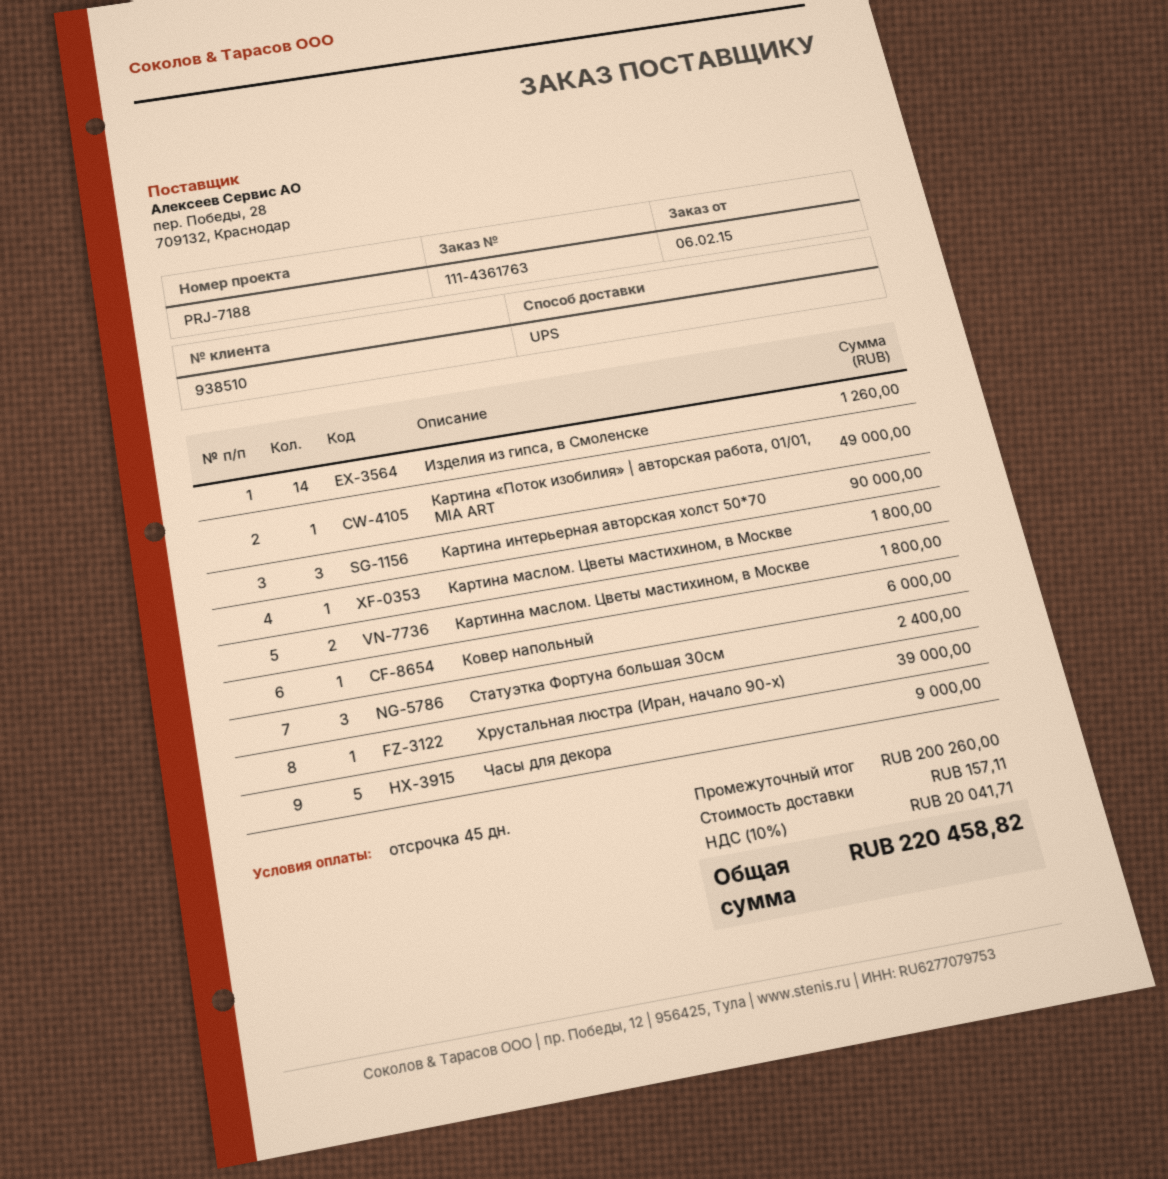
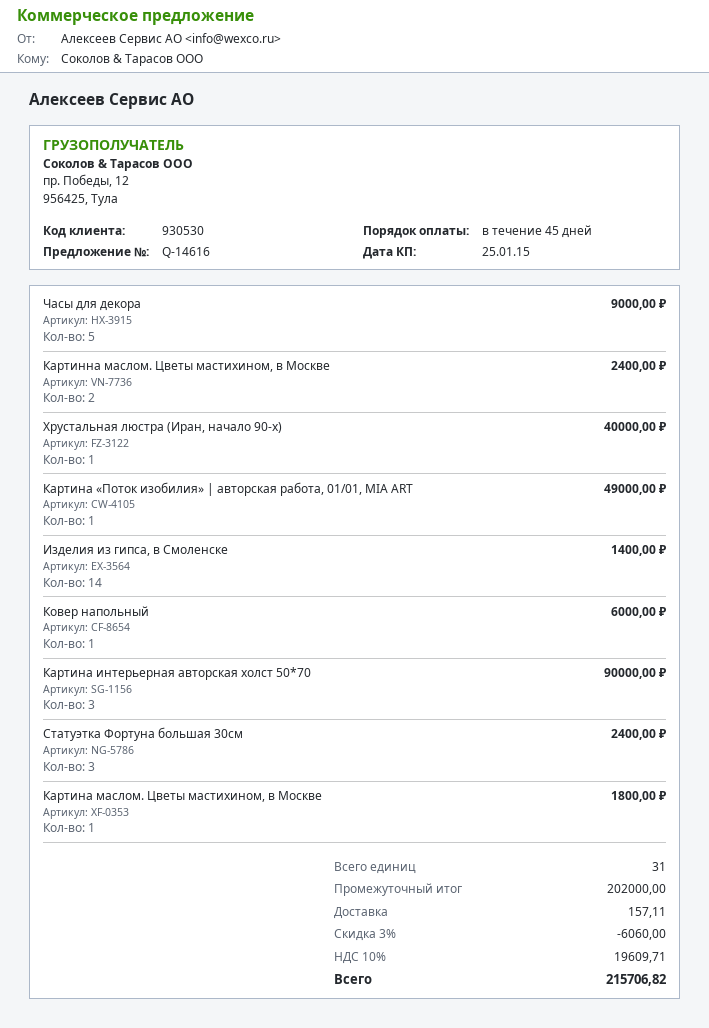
customer number: 938510 -> 930530
Изделия из гипса, в Смоленске: 14 for 1260.00 -> 14 for 1400.00
Картинна маслом. Цветы мастихином, в Москве: 2 for 1800.00 -> 2 for 2400.00
Хрустальная люстра (Иран, начало 90-х): 1 for 39000.00 -> 1 for 40000.00
subtotal: 200260.00 -> 202000.00
discount: none -> 3% = 6060.00
tax: 10% = 20041.71 -> 10% = 19609.71
total: 220458.82 -> 215706.82

